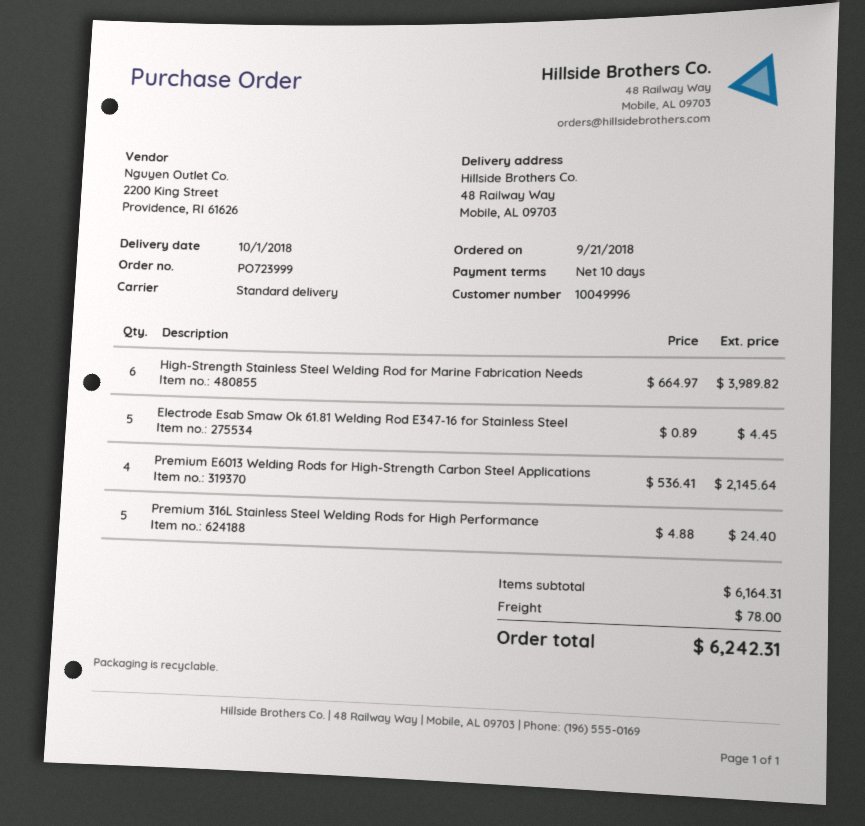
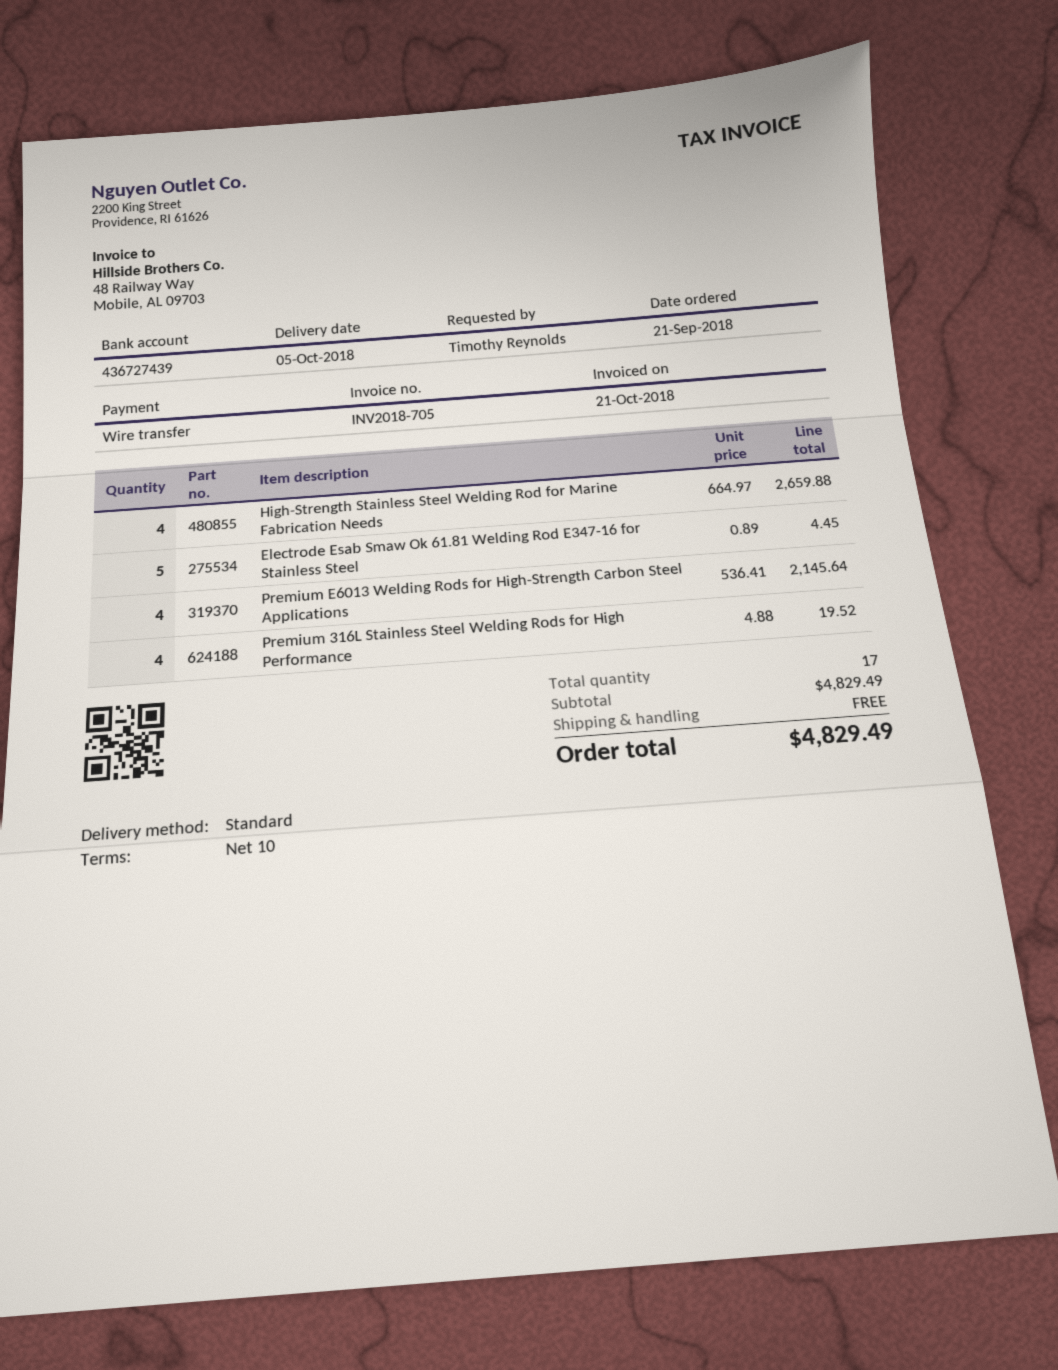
delivery date: 2018-10-01 -> 2018-10-05
High-Strength Stainless Steel Welding Rod for Marine Fabrication Needs: 6 x 664.97 = 3989.82 -> 4 x 664.97 = 2659.88
Premium 316L Stainless Steel Welding Rods for High Performance: 5 x 4.88 = 24.40 -> 4 x 4.88 = 19.52
subtotal: 6164.31 -> 4829.49
shipping: 78.00 -> 0.00
total: 6242.31 -> 4829.49

